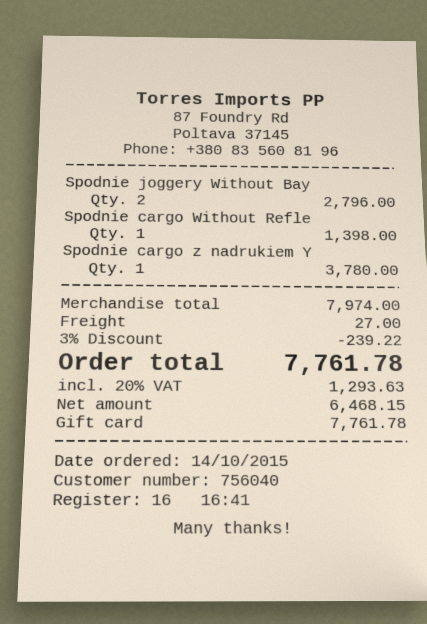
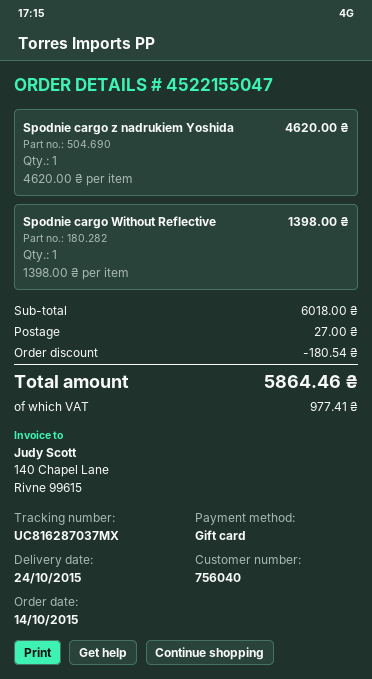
Spodnie joggery Without Bay: 2 for 2796.00 -> none
Spodnie cargo z nadrukiem Y: 1 for 3780.00 -> 1 for 4620.00
subtotal: 7974.00 -> 6018.00
discount: 239.22 -> 180.54
tax: 1293.63 -> 977.41
total: 7761.78 -> 5864.46

